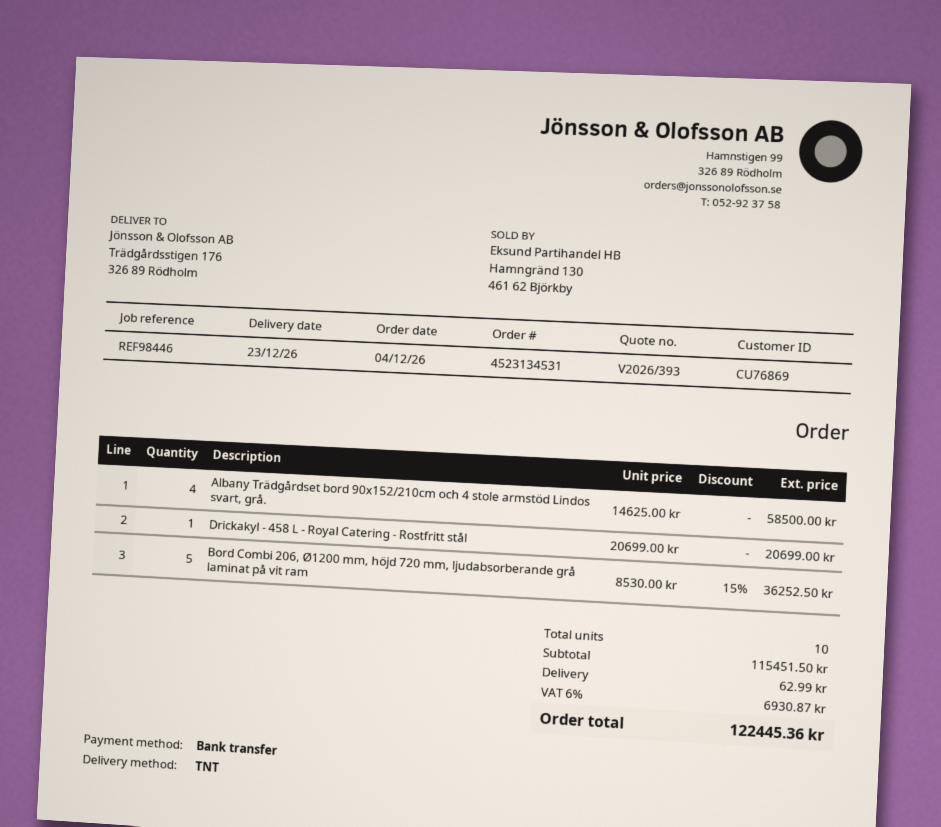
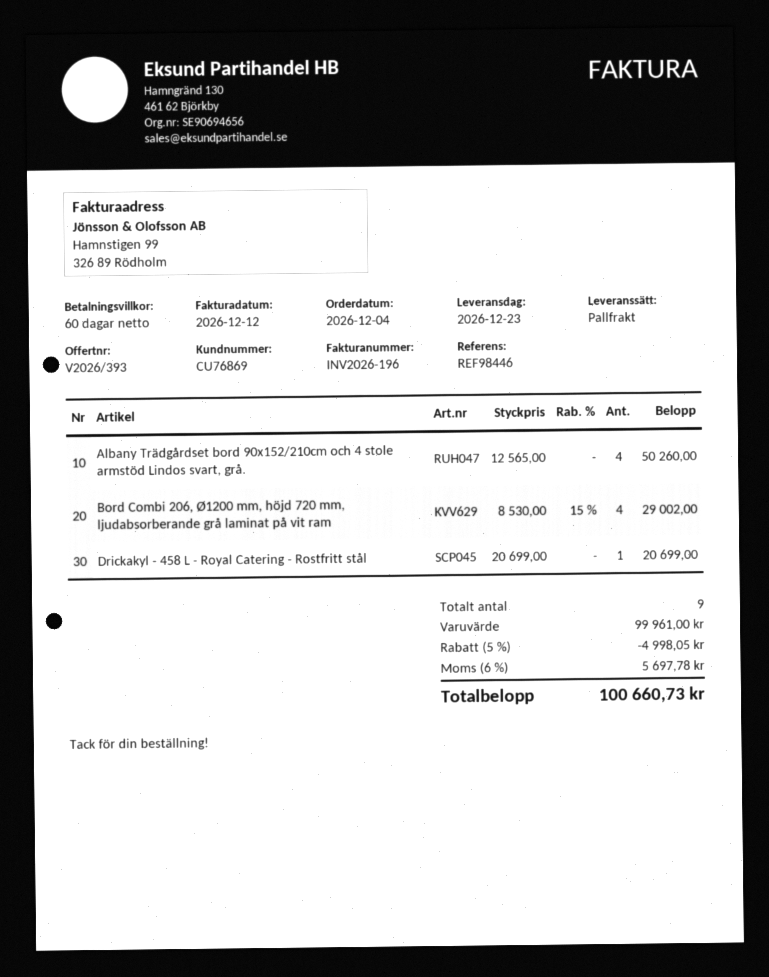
shipping method: TNT -> pallet freight
Albany Trädgårdset bord 90x152/210cm och 4 stole armstöd Lindos svart, grå.: 4 x 14625.00 = 58500.00 -> 4 x 12565.00 = 50260.00
Bord Combi 206, Ø1200 mm, höjd 720 mm, ljudabsorberande grå laminat på vit ram: 5 x 8530.00 - 15% = 36252.50 -> 4 x 8530.00 - 15% = 29002.00
total quantity: 10 -> 9
subtotal: 115451.50 -> 99961.00
discount: none -> 5% = 4998.05
shipping: 62.99 -> none
tax: 6% = 6930.87 -> 6% = 5697.78
total: 122445.36 -> 100660.73

